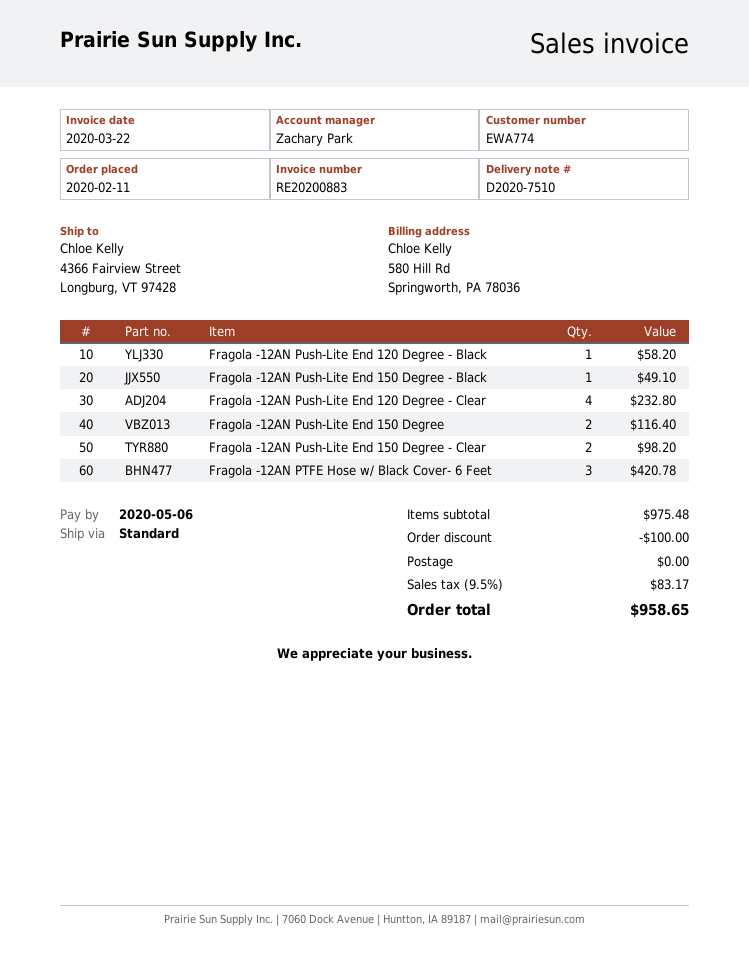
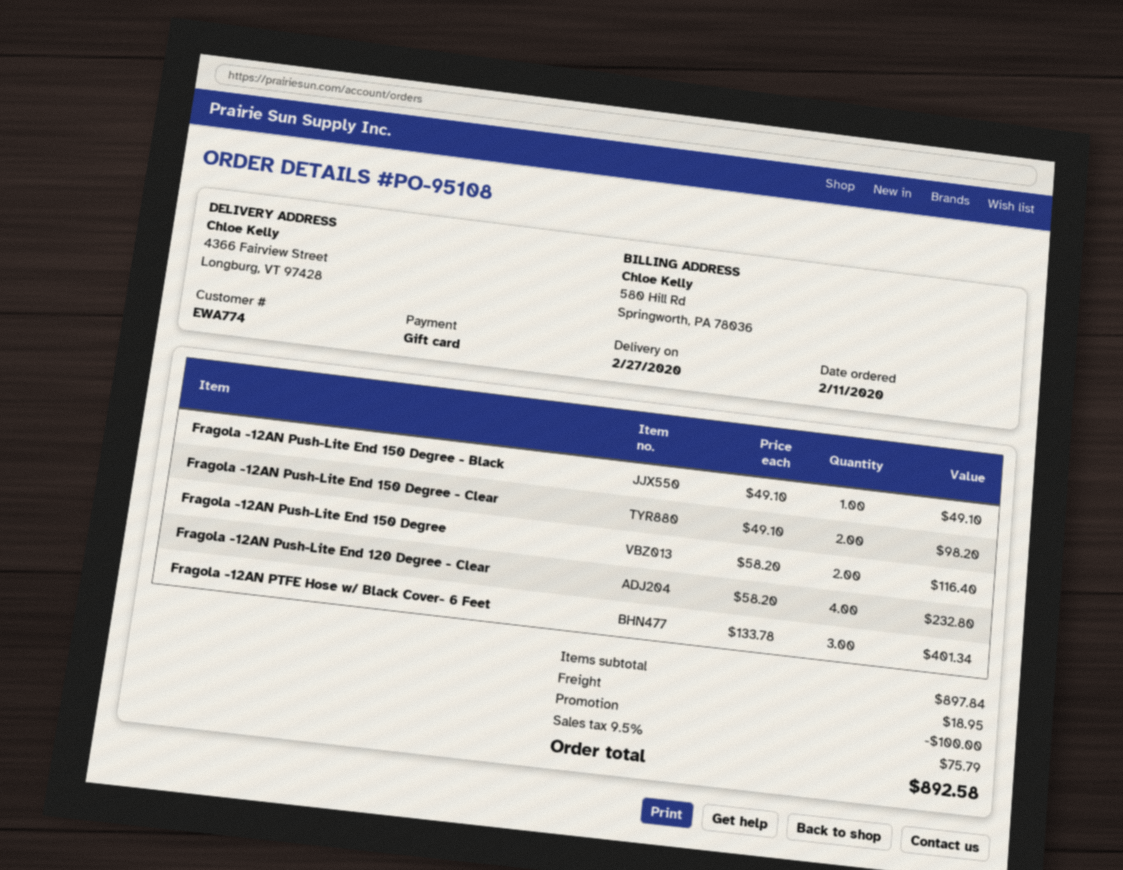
Fragola -12AN Push-Lite End 120 Degree - Black: 1 for 58.20 -> none
Fragola -12AN PTFE Hose w/ Black Cover- 6 Feet: 3 for 420.78 -> 3 for 401.34
subtotal: 975.48 -> 897.84
shipping: 0.00 -> 18.95
tax: 9.5% = 83.17 -> 9.5% = 75.79
total: 958.65 -> 892.58

